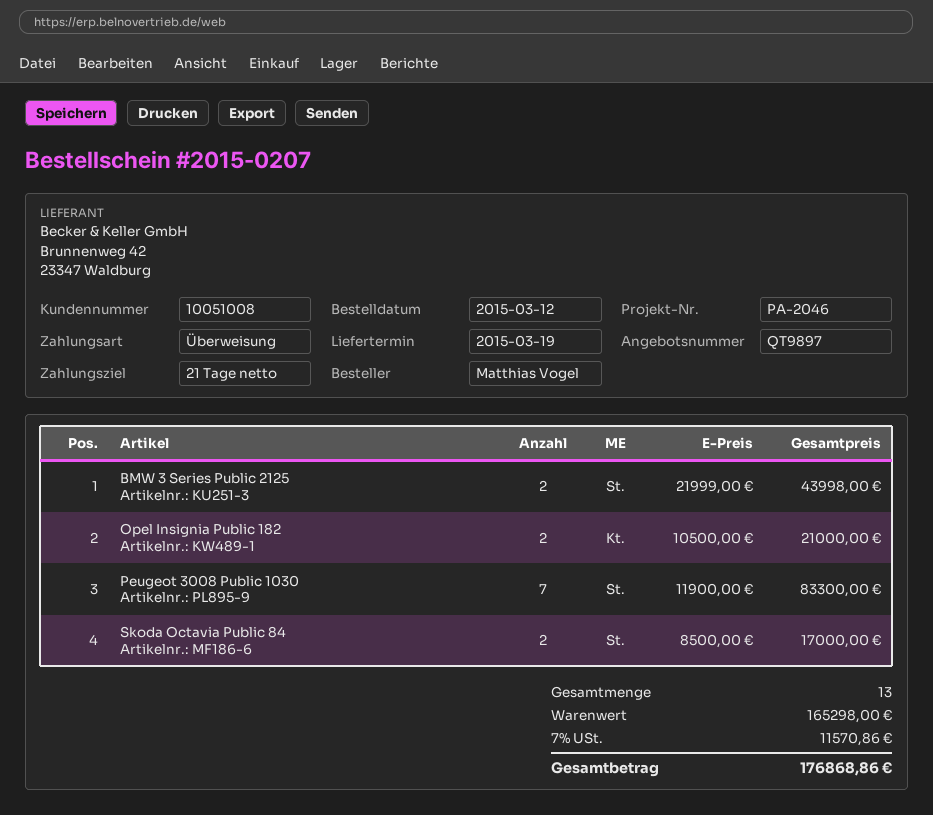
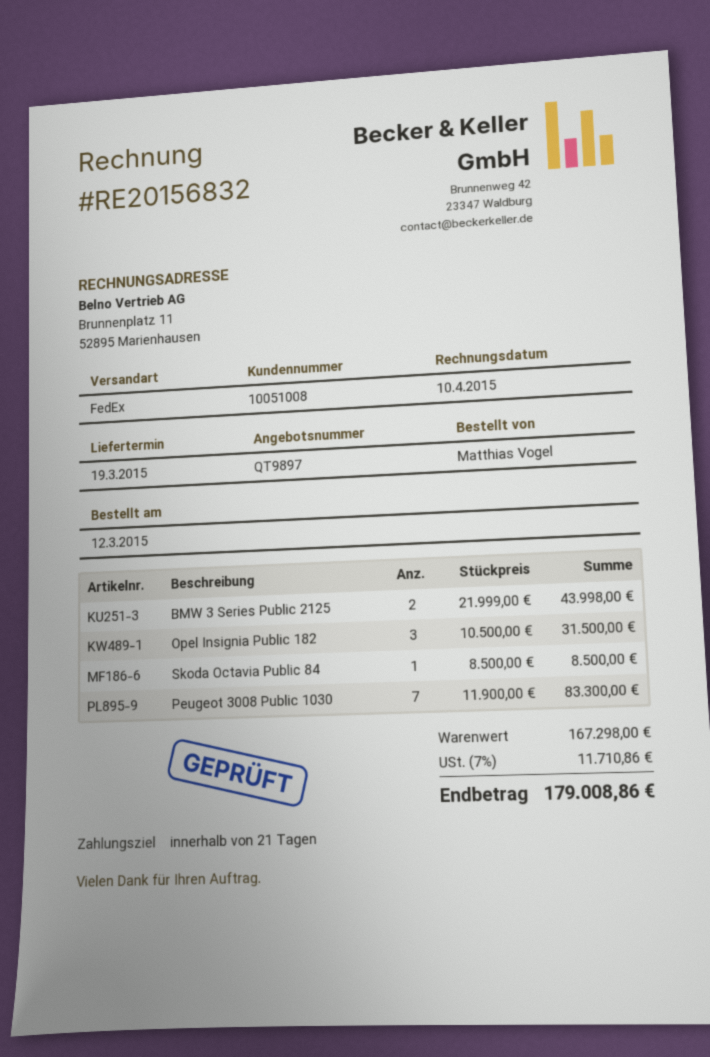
Opel Insignia Public 182: 2 x 10500.00 = 21000.00 -> 3 x 10500.00 = 31500.00
Skoda Octavia Public 84: 2 x 8500.00 = 17000.00 -> 1 x 8500.00 = 8500.00
subtotal: 165298.00 -> 167298.00
tax: 7% = 11570.86 -> 7% = 11710.86
total: 176868.86 -> 179008.86

